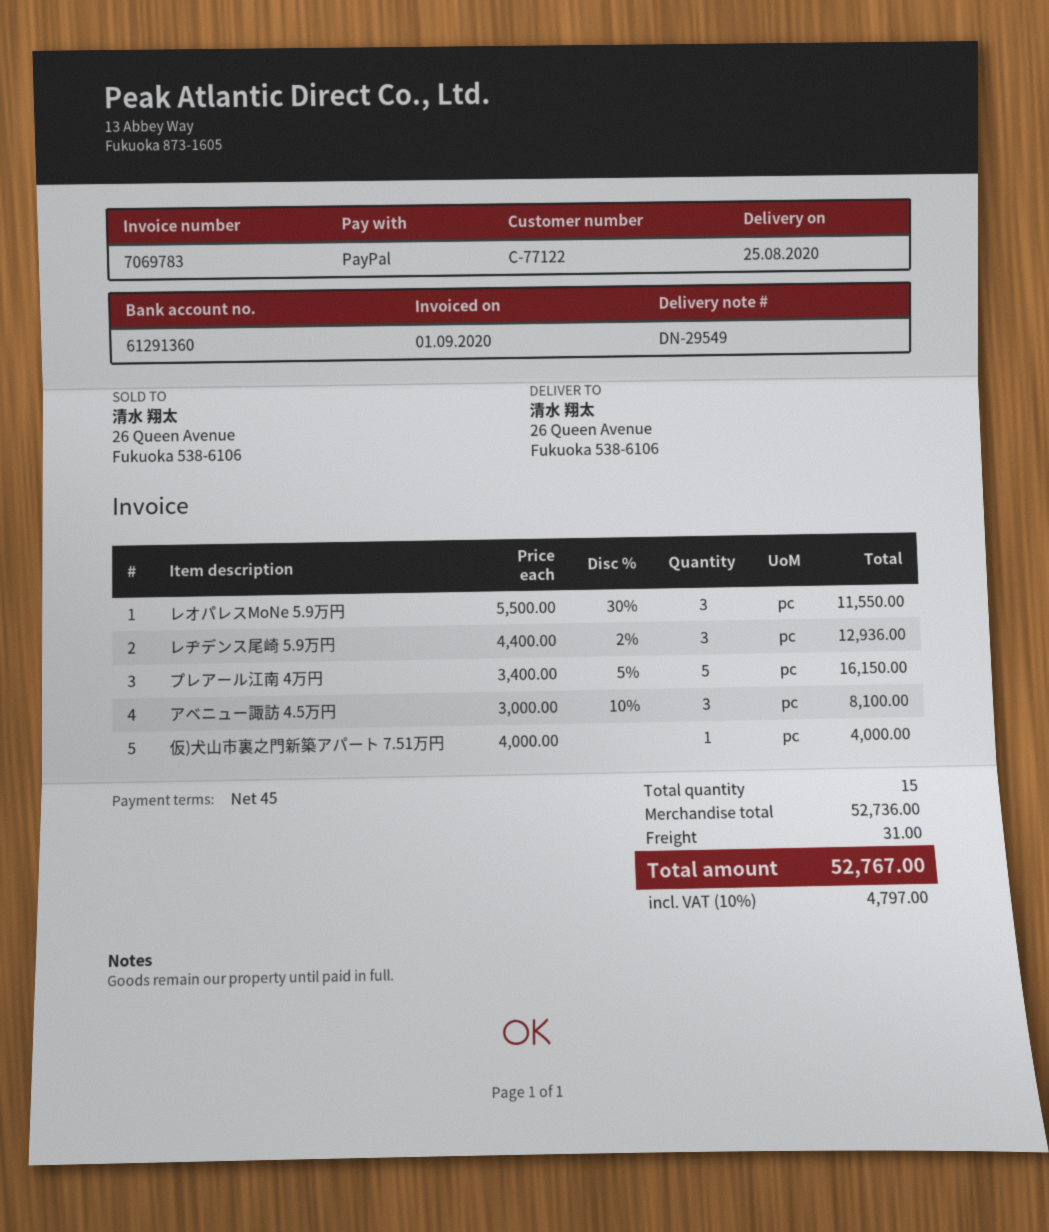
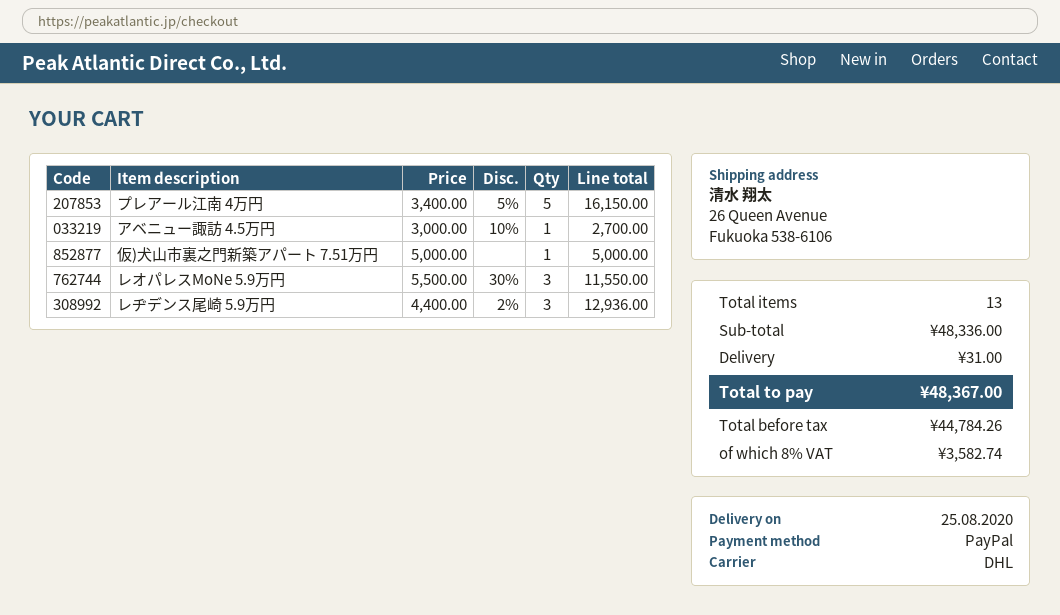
アベニュー諏訪 4.5万円: 3 x 3000.00 - 10% = 8100.00 -> 1 x 3000.00 - 10% = 2700.00
仮)犬山市裏之門新築アパート 7.51万円: 1 x 4000.00 = 4000.00 -> 1 x 5000.00 = 5000.00
total quantity: 15 -> 13
subtotal: 52736.00 -> 48336.00
tax: 10% = 4797.00 -> 8% = 3582.74
total: 52767.00 -> 48367.00

